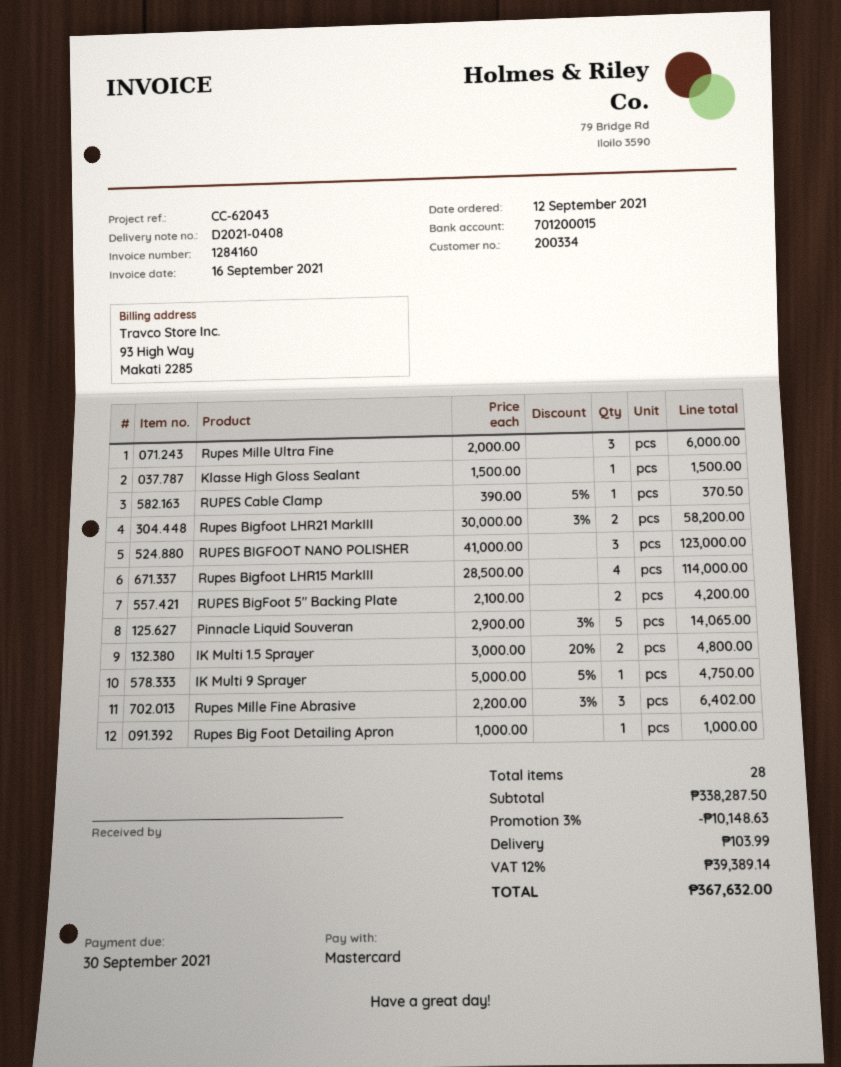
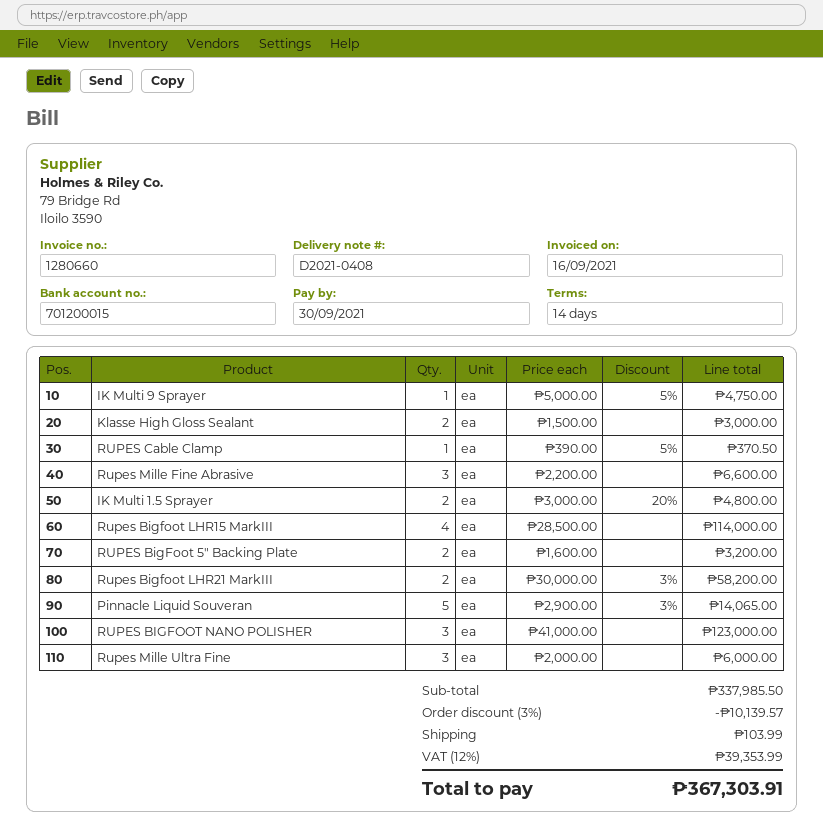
invoice number: 1284160 -> 1280660
Klasse High Gloss Sealant: 1 x 1500.00 = 1500.00 -> 2 x 1500.00 = 3000.00
RUPES BigFoot 5" Backing Plate: 2 x 2100.00 = 4200.00 -> 2 x 1600.00 = 3200.00
Rupes Mille Fine Abrasive: 3 x 2200.00 - 3% = 6402.00 -> 3 x 2200.00 = 6600.00
Rupes Big Foot Detailing Apron: 1 x 1000.00 = 1000.00 -> none
subtotal: 338287.50 -> 337985.50
discount: 3% = 10148.63 -> 3% = 10139.57
tax: 12% = 39389.14 -> 12% = 39353.99
total: 367632.00 -> 367303.91

